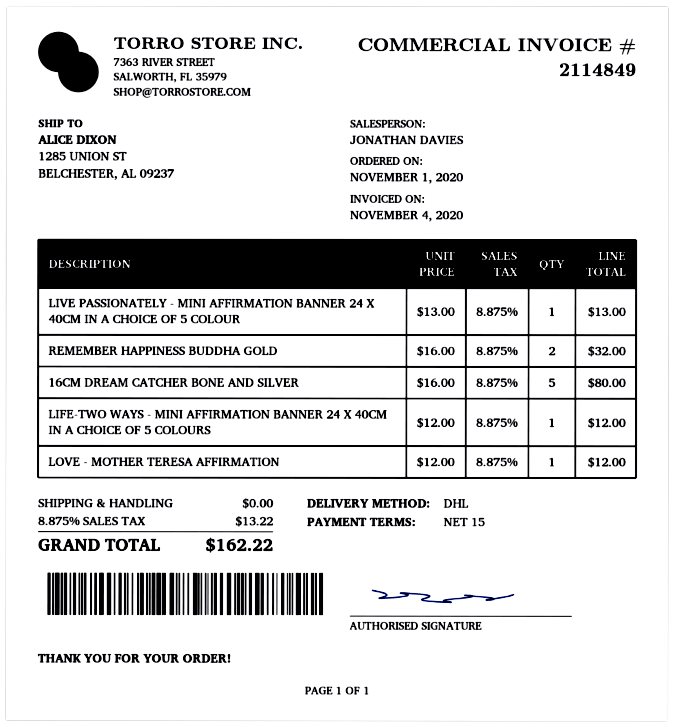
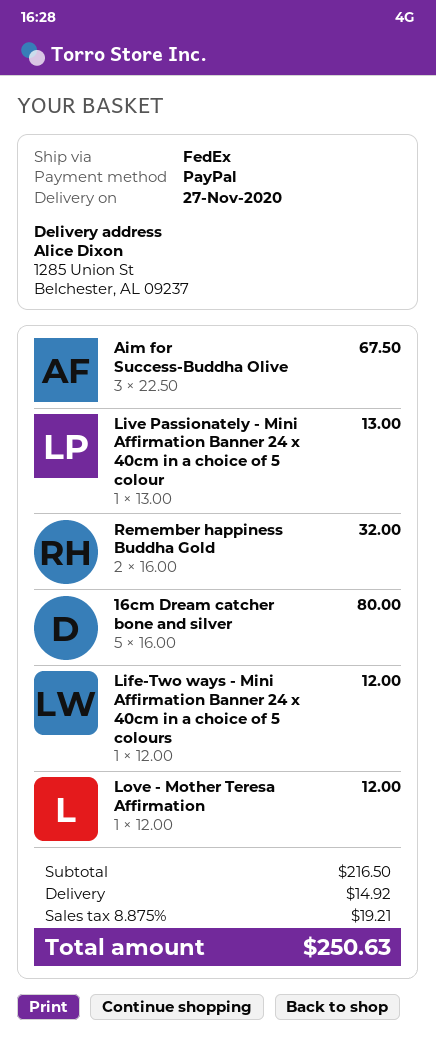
shipping method: DHL -> FedEx
Aim for Success-Buddha Olive: none -> 3 x 22.50 = 67.50
shipping: 0.00 -> 14.92
tax: 8.875% = 13.22 -> 8.875% = 19.21
total: 162.22 -> 250.63

